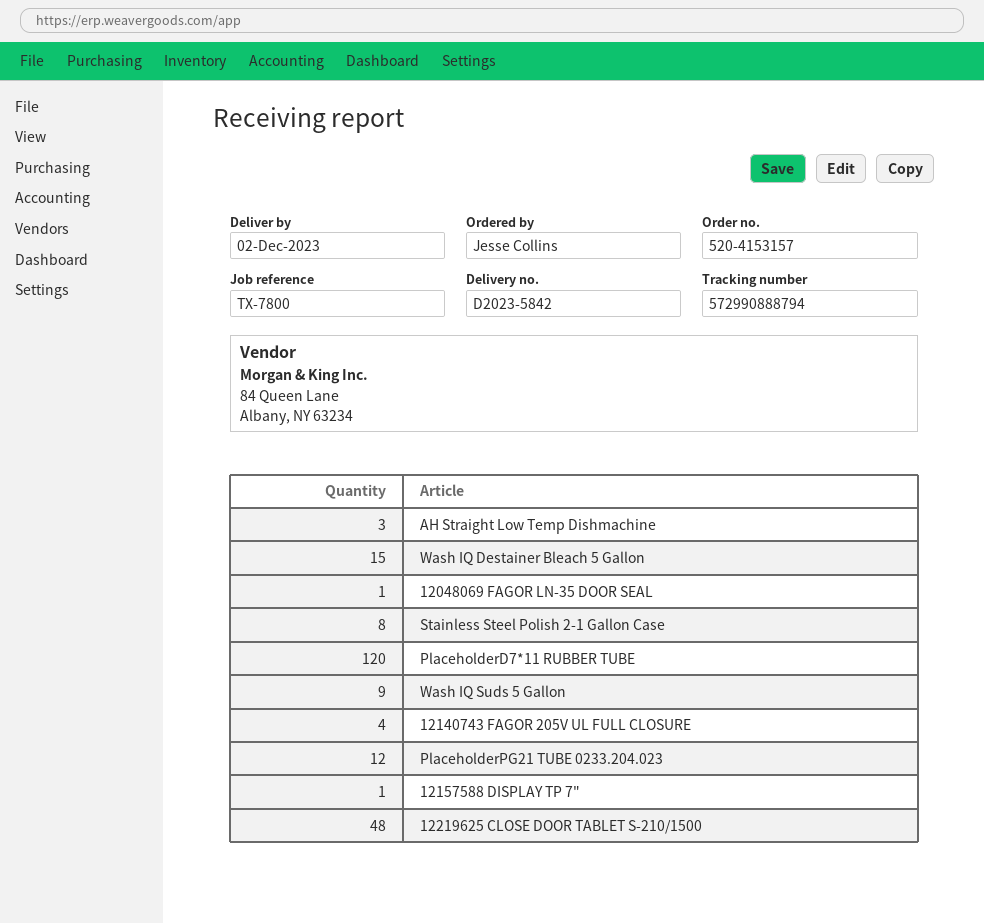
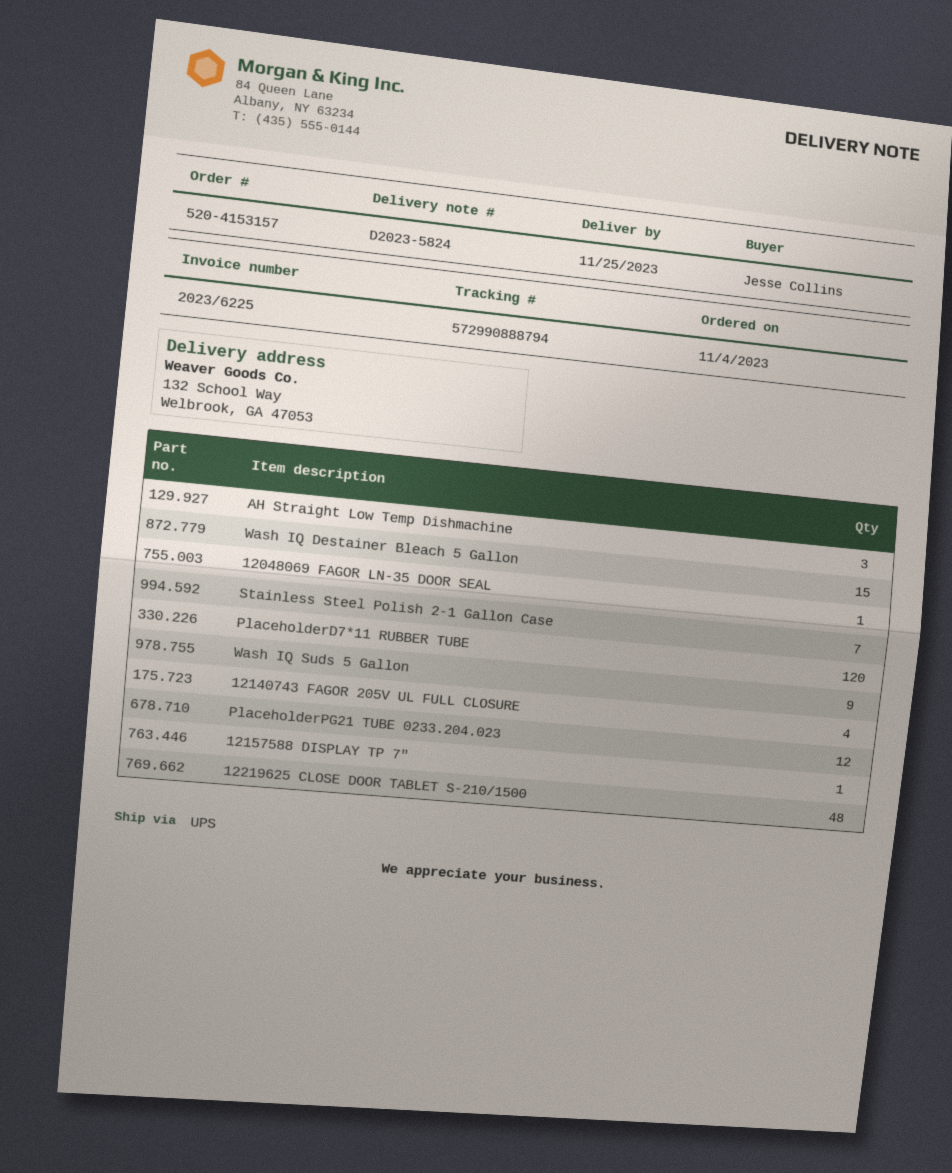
delivery note number: D2023-5842 -> D2023-5824
delivery date: 2023-12-02 -> 2023-11-25
Stainless Steel Polish 2-1 Gallon Case: 8 -> 7

